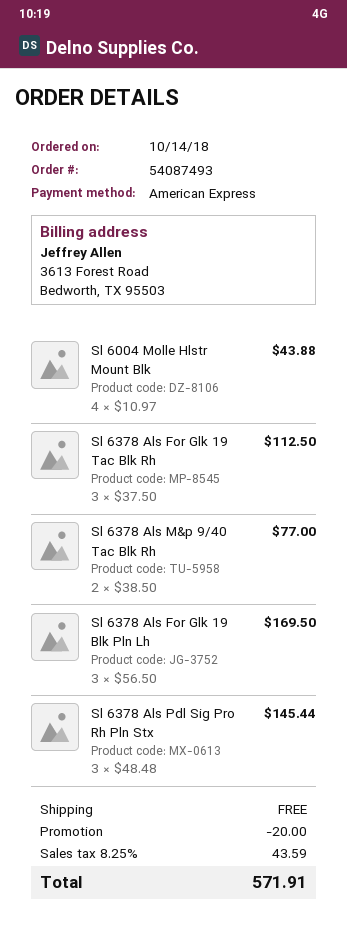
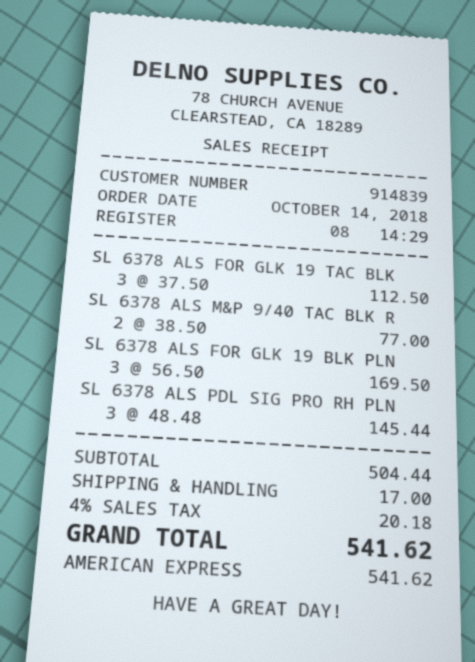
Sl 6004 Molle Hlstr Mount Blk: 4 x 10.97 = 43.88 -> none
discount: 20.00 -> none
shipping: 0.00 -> 17.00
tax: 8.25% = 43.59 -> 4% = 20.18
total: 571.91 -> 541.62

